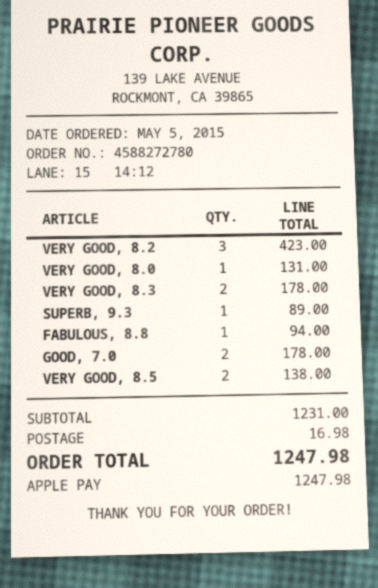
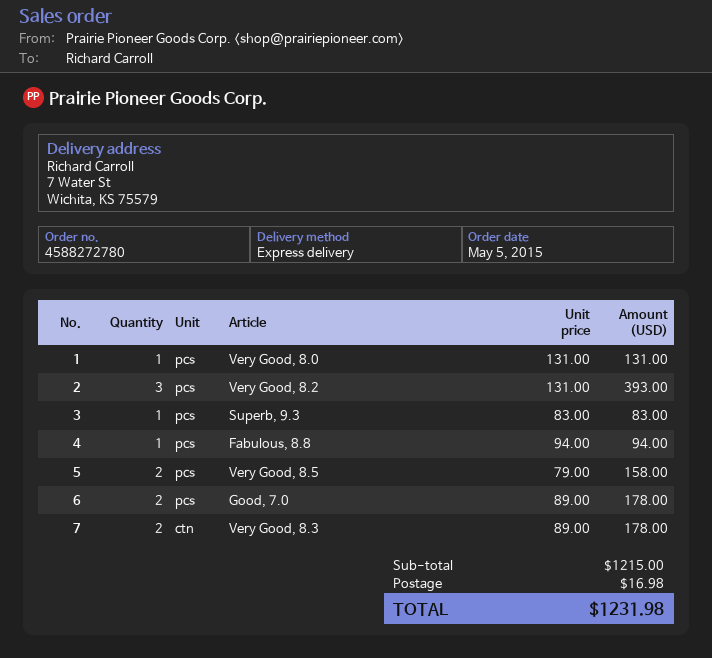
VERY GOOD, 8.2: 3 for 423.00 -> 3 for 393.00
SUPERB, 9.3: 1 for 89.00 -> 1 for 83.00
VERY GOOD, 8.5: 2 for 138.00 -> 2 for 158.00
subtotal: 1231.00 -> 1215.00
total: 1247.98 -> 1231.98

